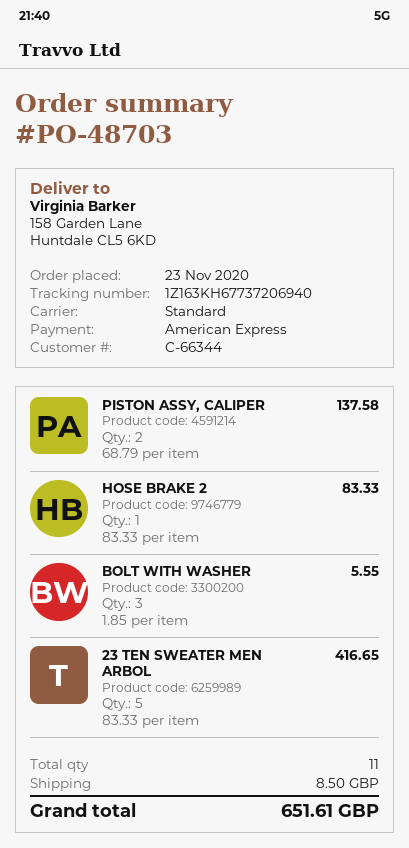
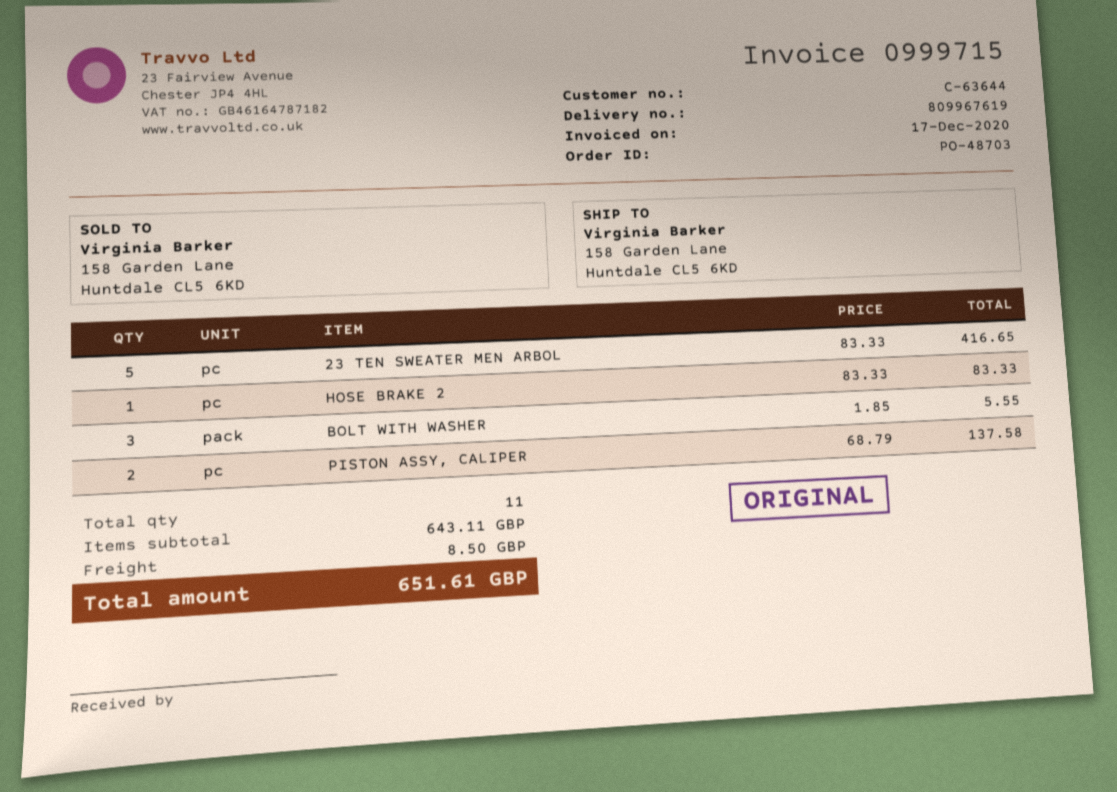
customer number: C-66344 -> C-63644

